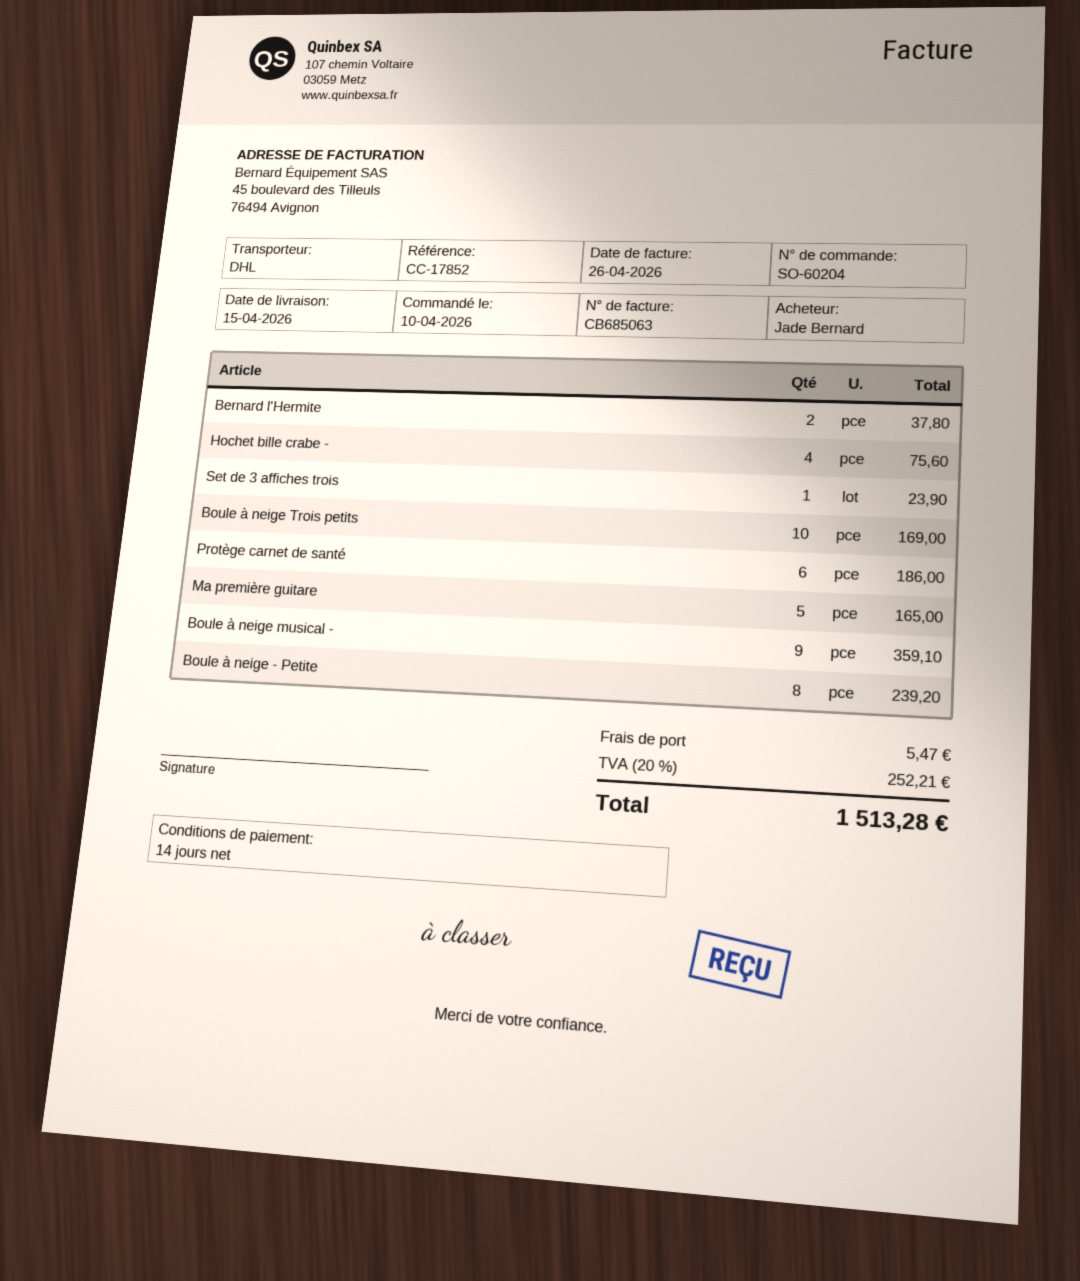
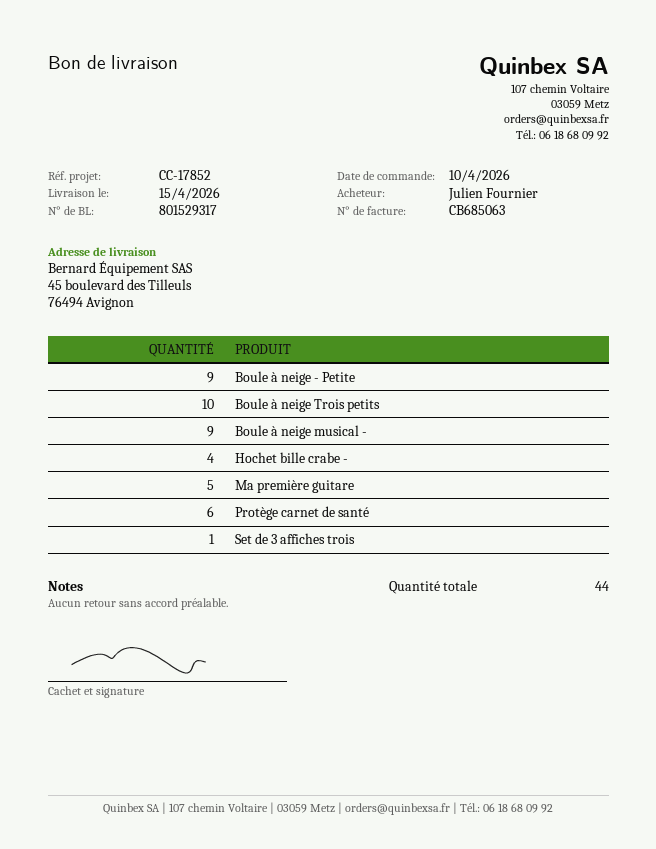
ordered by: Jade Bernard -> Julien Fournier
Bernard l'Hermite: 2 -> none
Boule à neige - Petite: 8 -> 9

